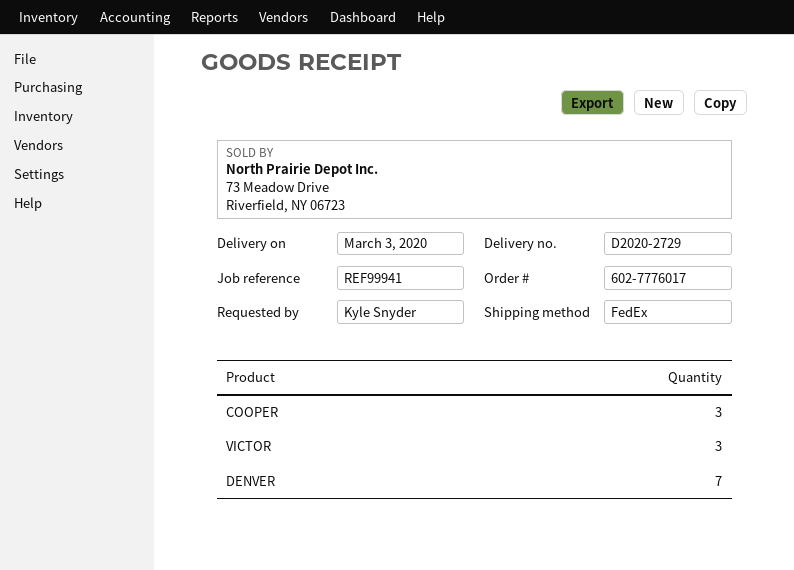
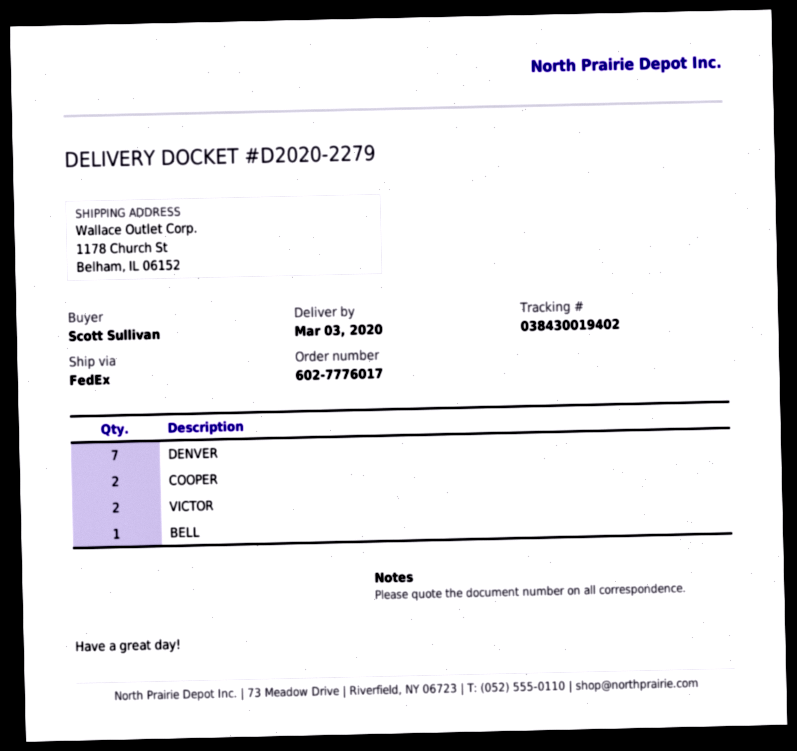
delivery note number: D2020-2729 -> D2020-2279
ordered by: Kyle Snyder -> Scott Sullivan
COOPER: 3 -> 2
VICTOR: 3 -> 2
BELL: none -> 1

